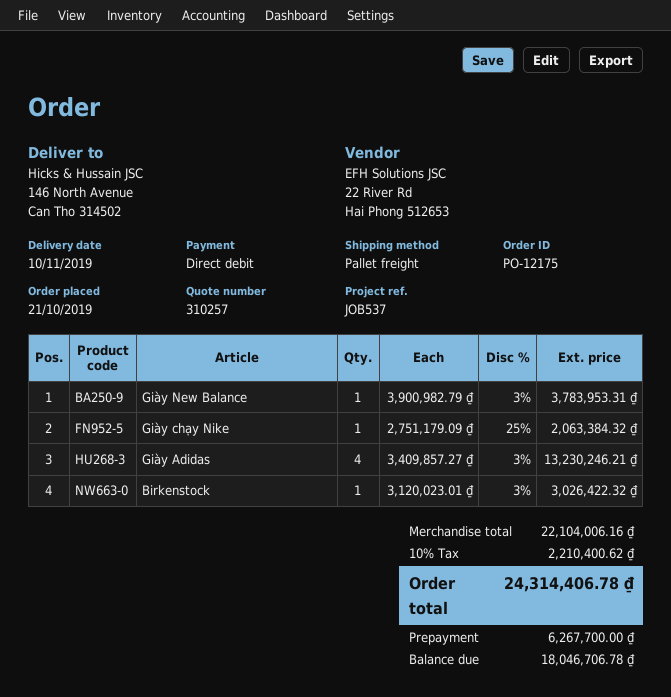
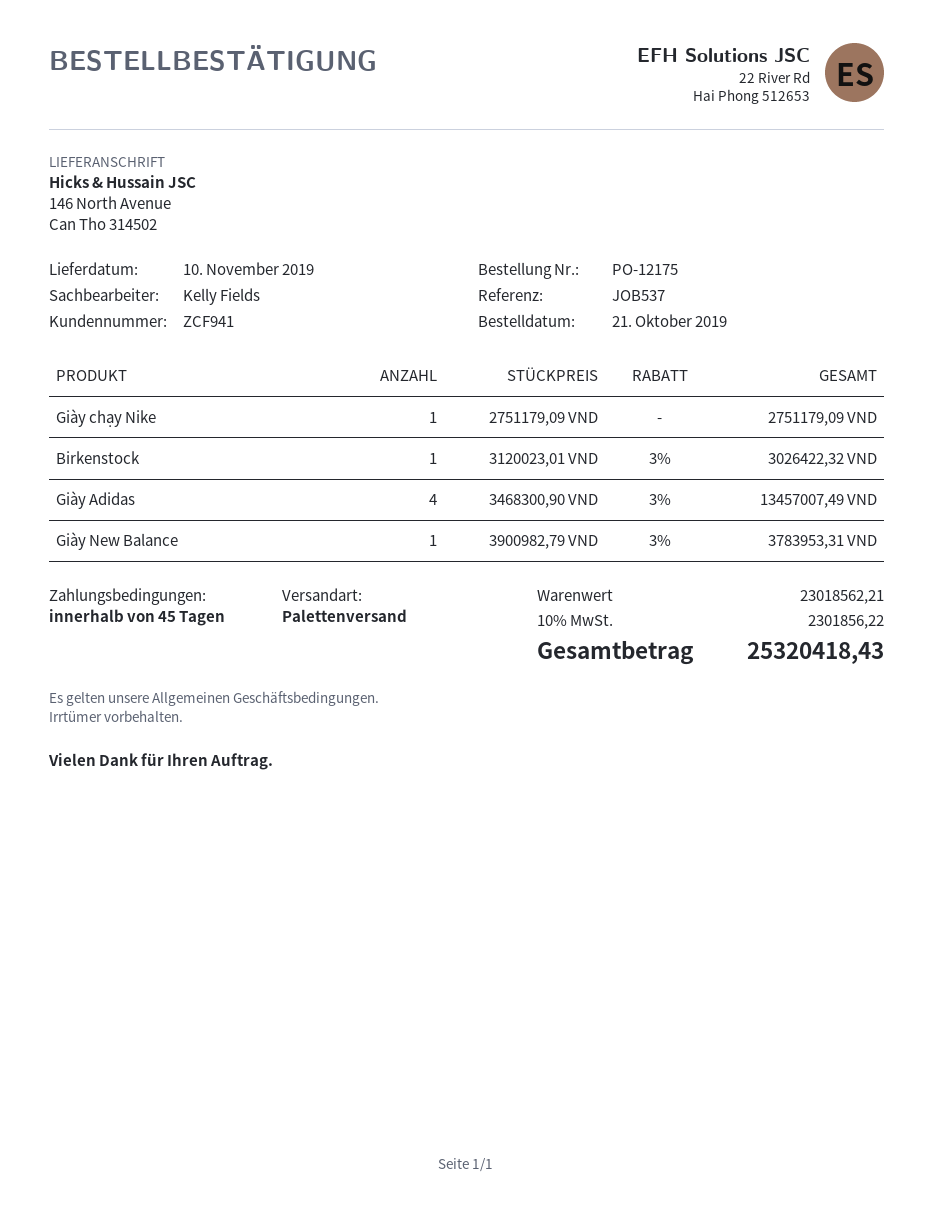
Giày chạy Nike: 1 x 2751179.09 - 25% = 2063384.32 -> 1 x 2751179.09 = 2751179.09
Giày Adidas: 4 x 3409857.27 - 3% = 13230246.21 -> 4 x 3468300.90 - 3% = 13457007.49
subtotal: 22104006.16 -> 23018562.21
tax: 10% = 2210400.62 -> 10% = 2301856.22
total: 24314406.78 -> 25320418.43

